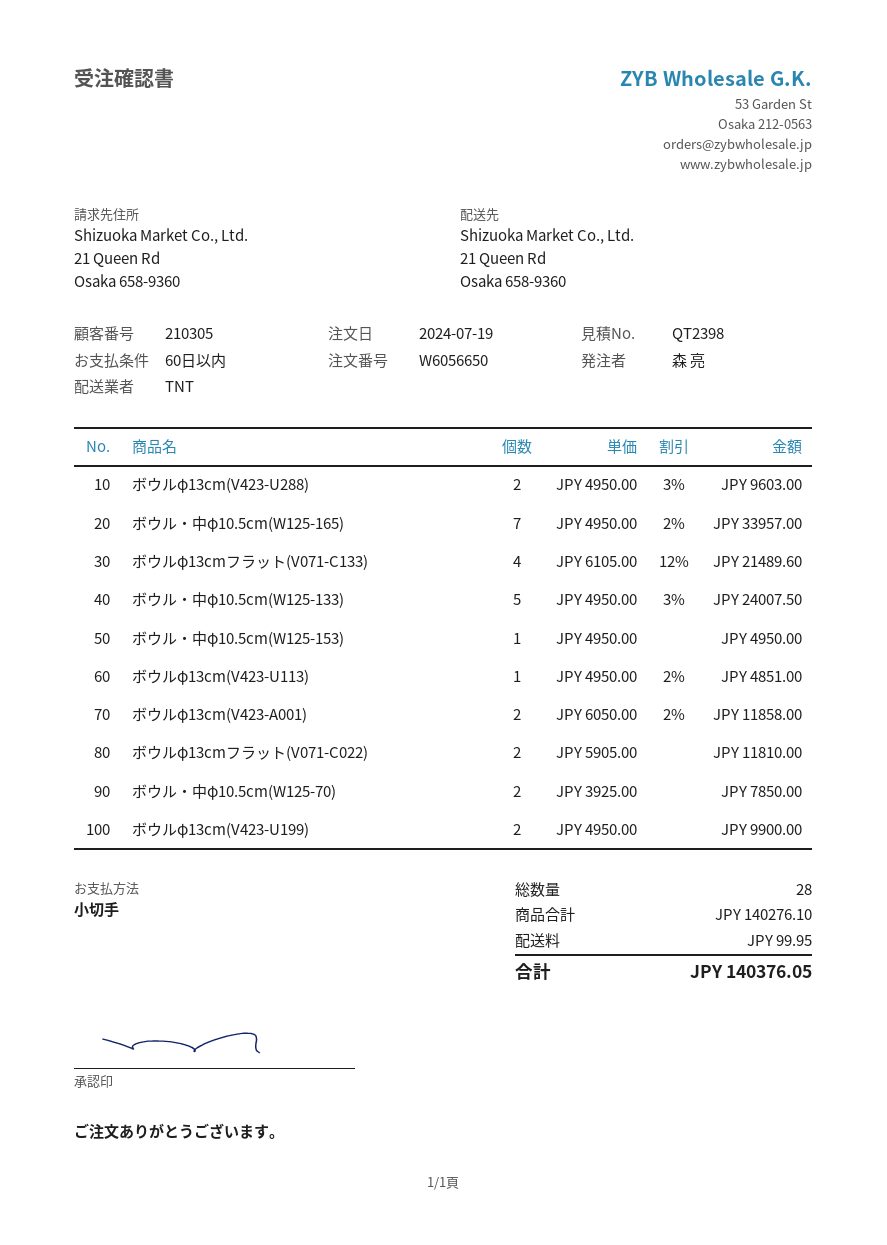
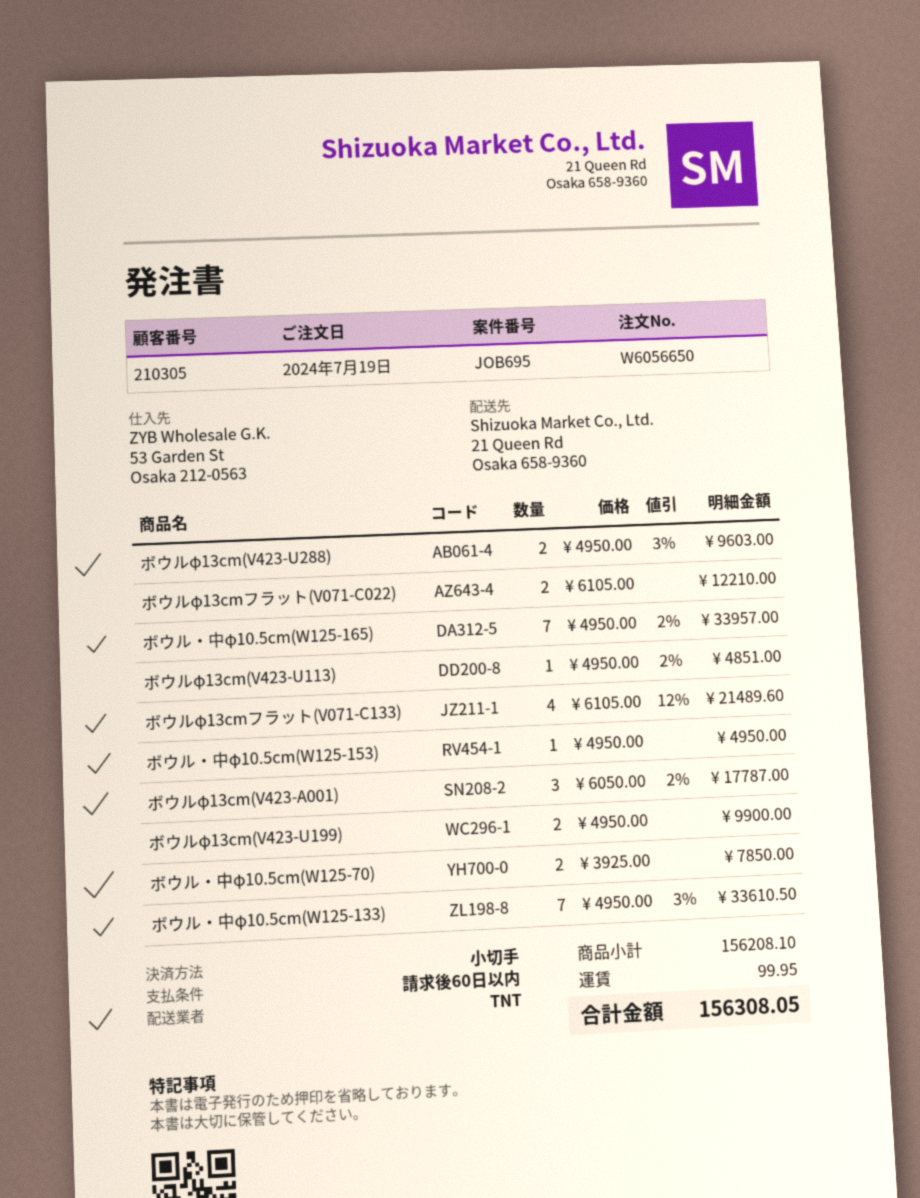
ボウル・中φ10.5cm(W125-133): 5 x 4950.00 - 3% = 24007.50 -> 7 x 4950.00 - 3% = 33610.50
ボウルφ13cm(V423-A001): 2 x 6050.00 - 2% = 11858.00 -> 3 x 6050.00 - 2% = 17787.00
ボウルφ13cmフラット(V071-C022): 2 x 5905.00 = 11810.00 -> 2 x 6105.00 = 12210.00
subtotal: 140276.10 -> 156208.10
total: 140376.05 -> 156308.05

